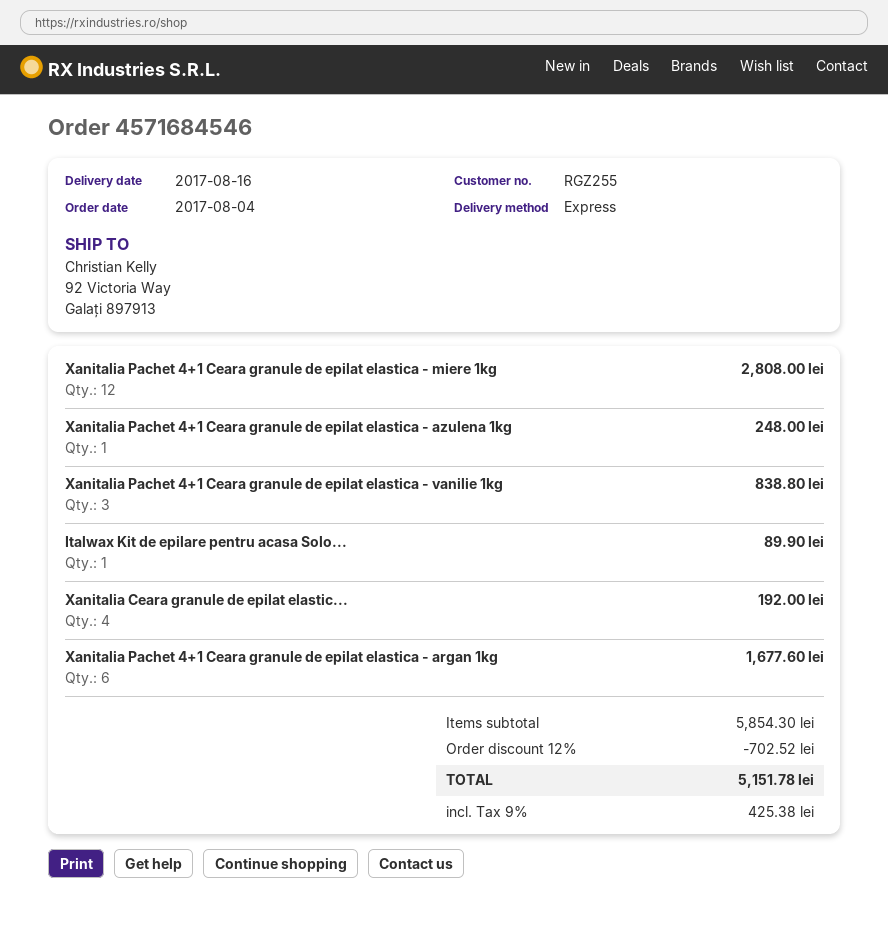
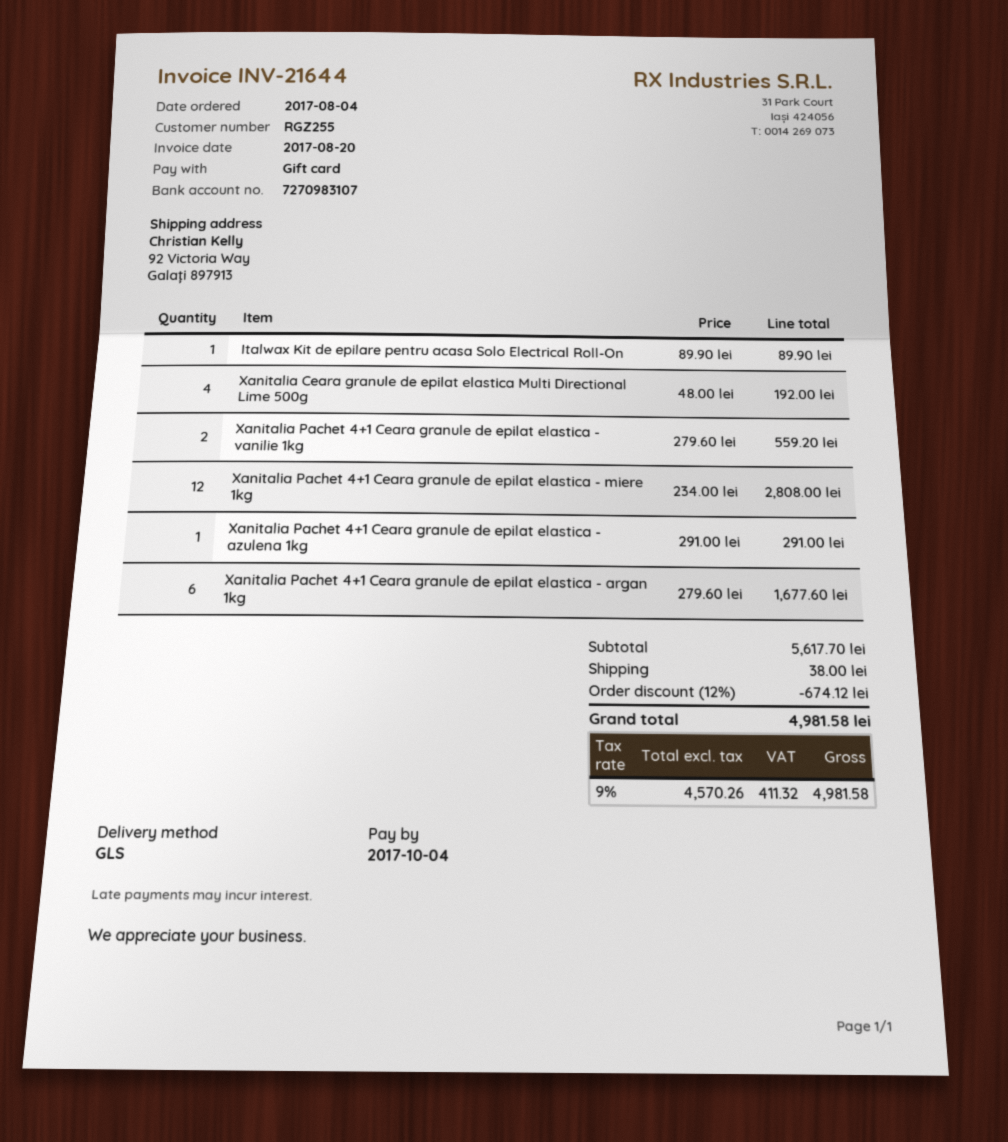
shipping method: express -> GLS
Xanitalia Pachet 4+1 Ceara granule de epilat elastica - azulena 1kg: 1 for 248.00 -> 1 for 291.00
Xanitalia Pachet 4+1 Ceara granule de epilat elastica - vanilie 1kg: 3 for 838.80 -> 2 for 559.20
subtotal: 5854.30 -> 5617.70
discount: 12% = 702.52 -> 12% = 674.12
shipping: none -> 38.00
tax: 9% = 425.38 -> 9% = 411.32
total: 5151.78 -> 4981.58

